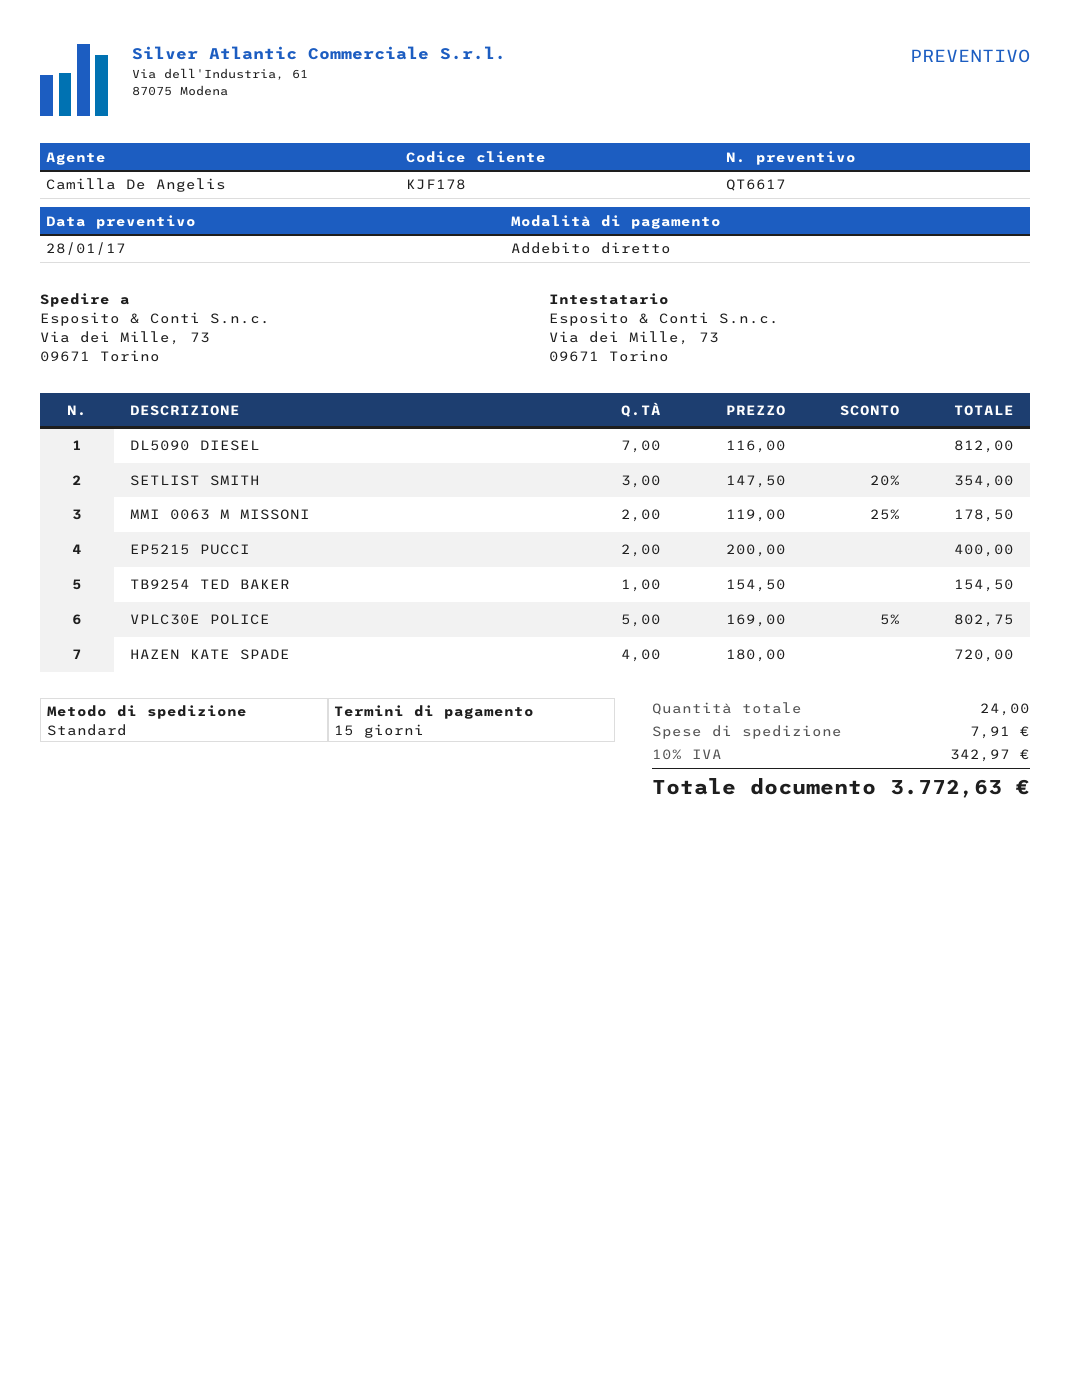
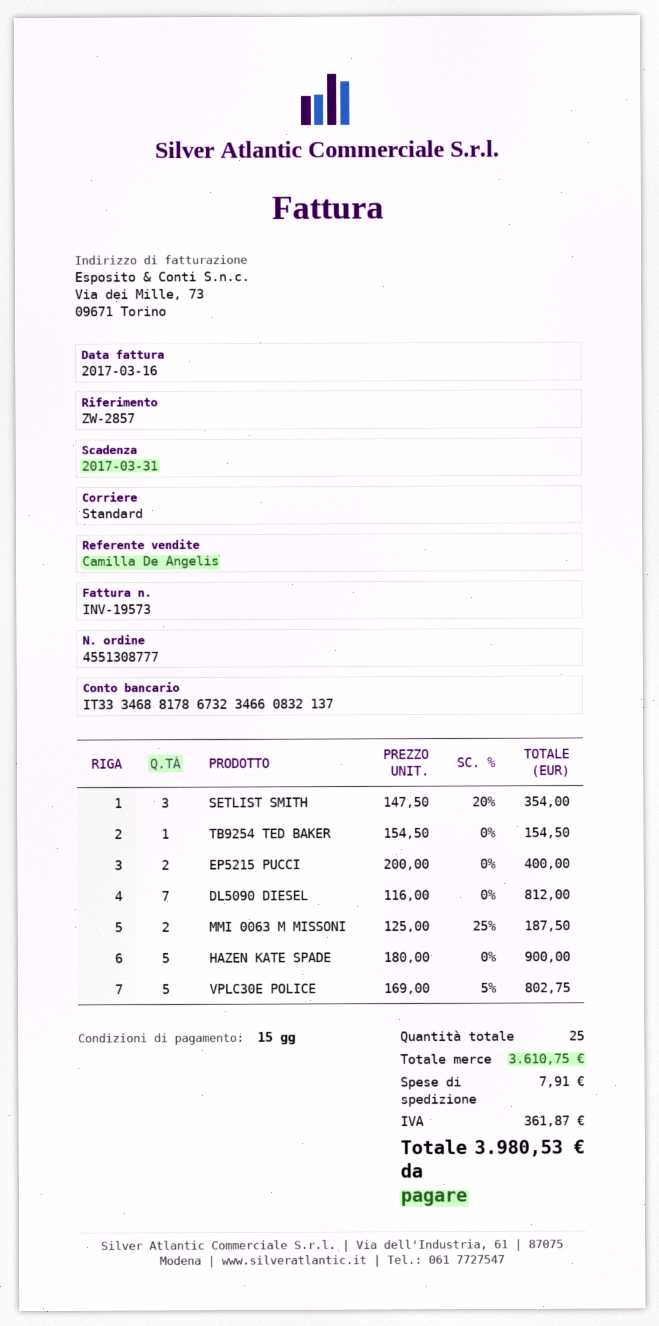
MMI 0063 M MISSONI: 2 x 119.00 - 25% = 178.50 -> 2 x 125.00 - 25% = 187.50
HAZEN KATE SPADE: 4 x 180.00 = 720.00 -> 5 x 180.00 = 900.00
total quantity: 24 -> 25
tax: 342.97 -> 361.87
total: 3772.63 -> 3980.53

